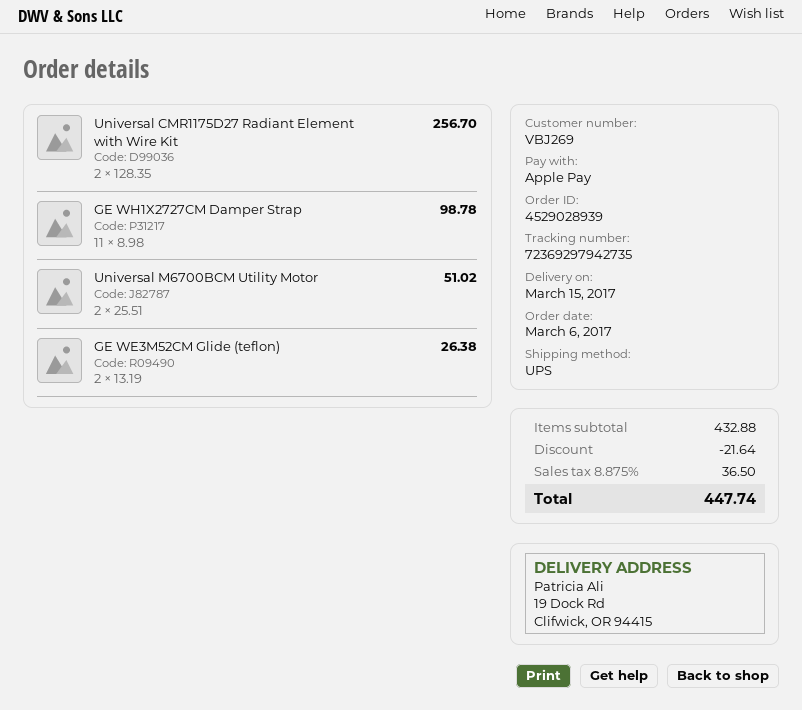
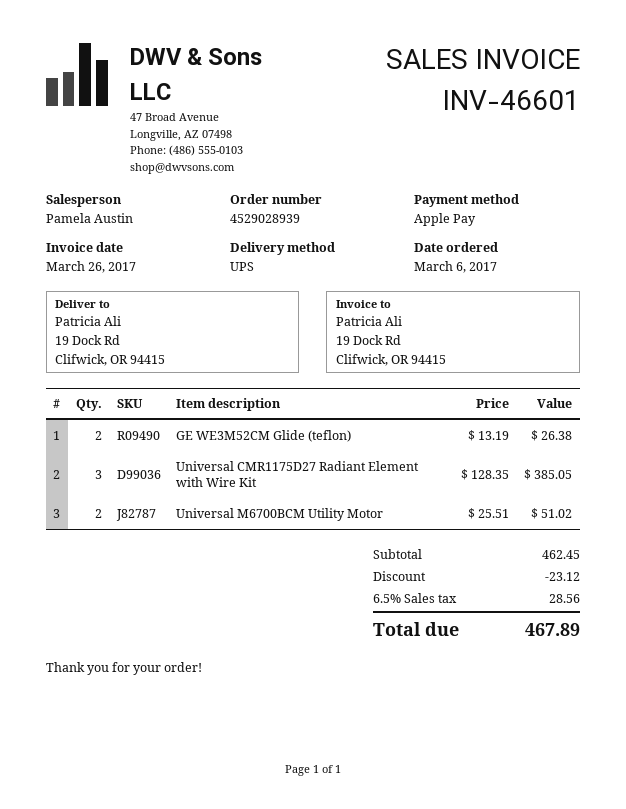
Universal CMR1175D27 Radiant Element with Wire Kit: 2 x 128.35 = 256.70 -> 3 x 128.35 = 385.05
GE WH1X2727CM Damper Strap: 11 x 8.98 = 98.78 -> none
subtotal: 432.88 -> 462.45
discount: 21.64 -> 23.12
tax: 8.875% = 36.50 -> 6.5% = 28.56
total: 447.74 -> 467.89

